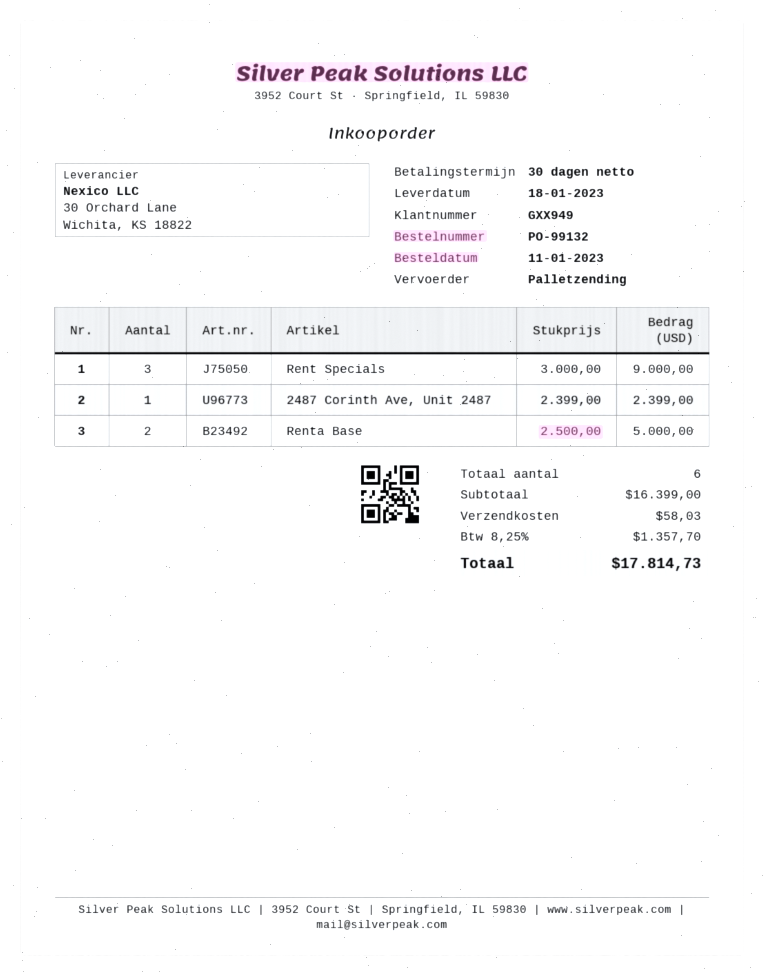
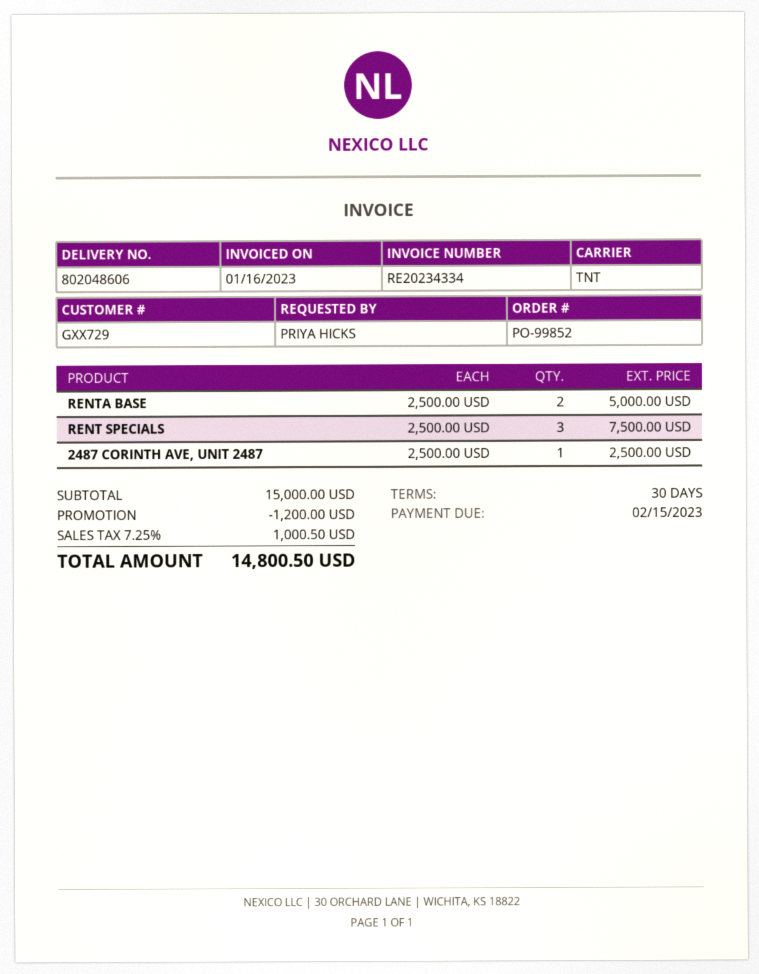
order number: PO-99132 -> PO-99852
customer number: GXX949 -> GXX729
shipping method: pallet freight -> TNT
Rent Specials: 3 x 3000.00 = 9000.00 -> 3 x 2500.00 = 7500.00
2487 Corinth Ave, Unit 2487: 1 x 2399.00 = 2399.00 -> 1 x 2500.00 = 2500.00
subtotal: 16399.00 -> 15000.00
discount: none -> 1200.00
shipping: 58.03 -> none
tax: 8.25% = 1357.70 -> 7.25% = 1000.50
total: 17814.73 -> 14800.50

